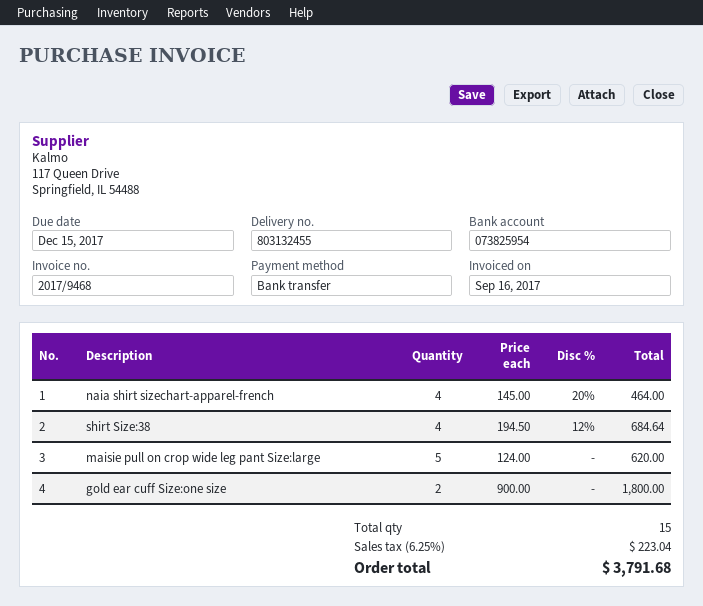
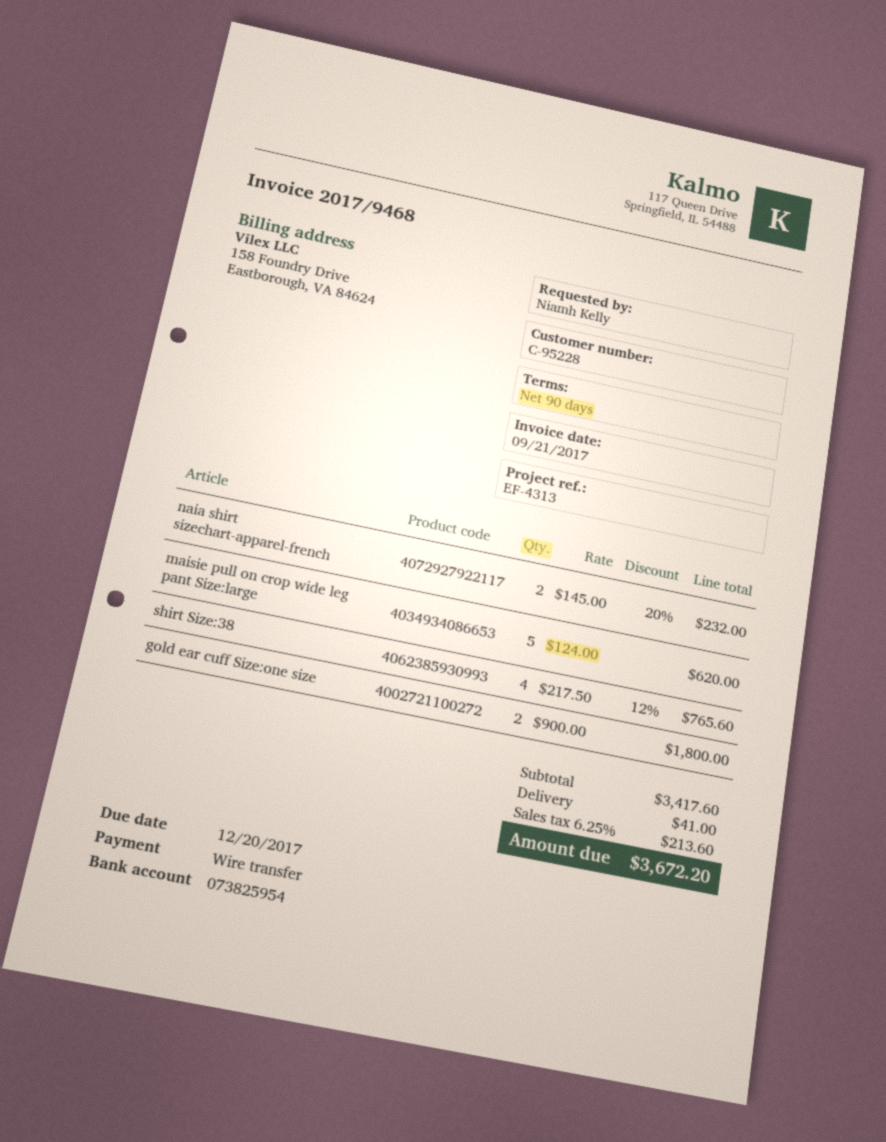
invoice date: 2017-09-16 -> 2017-09-21
due date: 2017-12-15 -> 2017-12-20
naia shirt sizechart-apparel-french: 4 x 145.00 - 20% = 464.00 -> 2 x 145.00 - 20% = 232.00
shirt Size:38: 4 x 194.50 - 12% = 684.64 -> 4 x 217.50 - 12% = 765.60
shipping: none -> 41.00
tax: 6.25% = 223.04 -> 6.25% = 213.60
total: 3791.68 -> 3672.20

